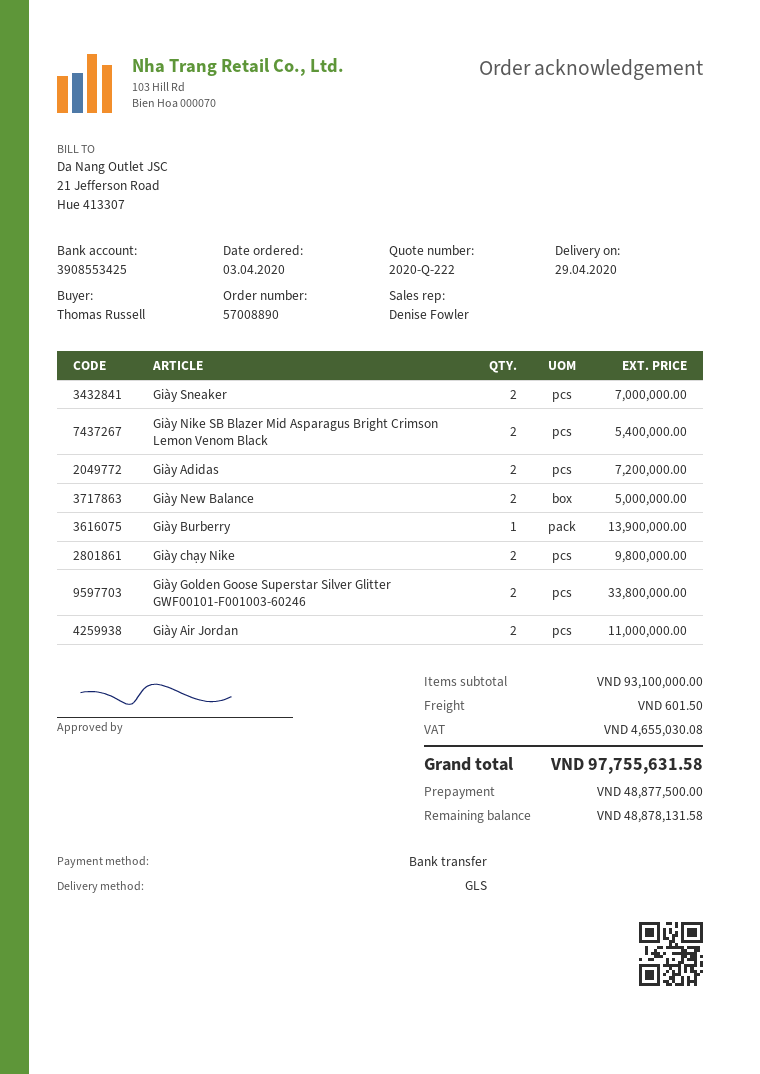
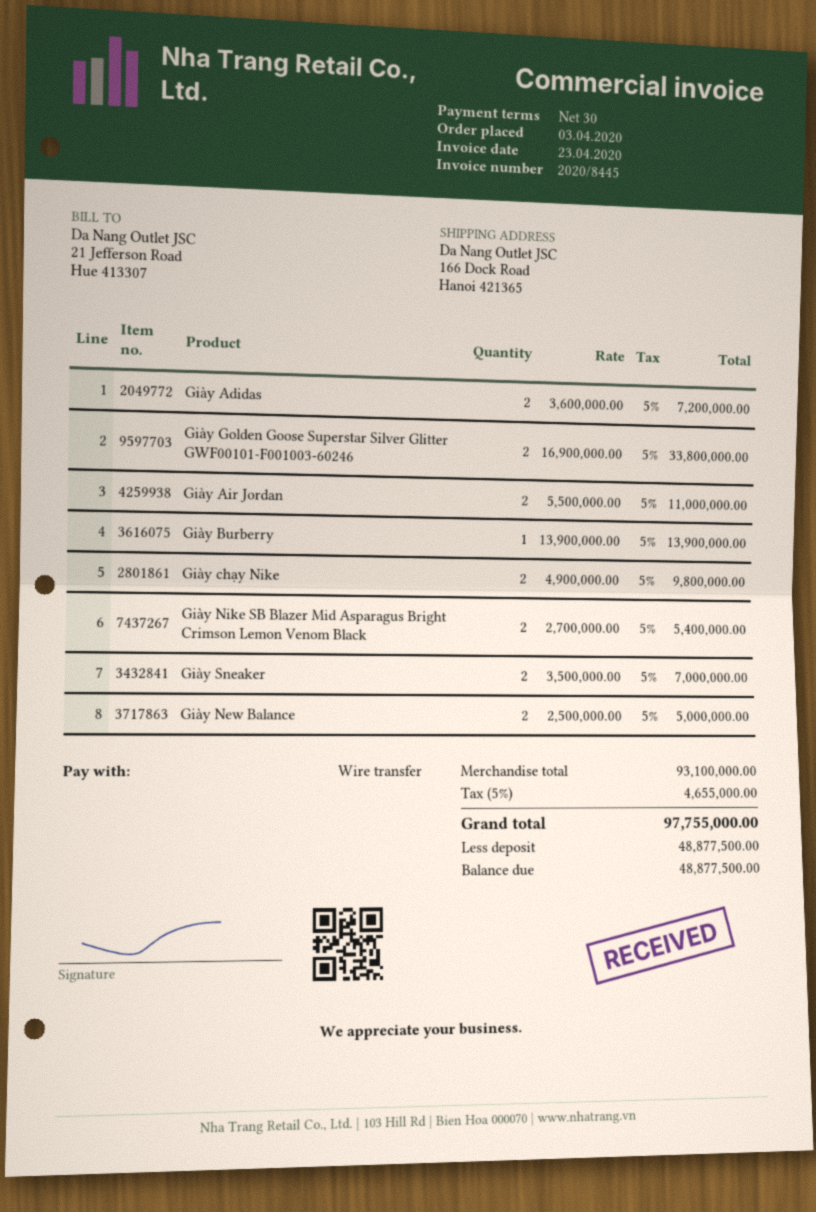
shipping: 601.50 -> none
tax: 4655030.08 -> 4655000.00
total: 97755631.58 -> 97755000.00
balance: 48878131.58 -> 48877500.00

